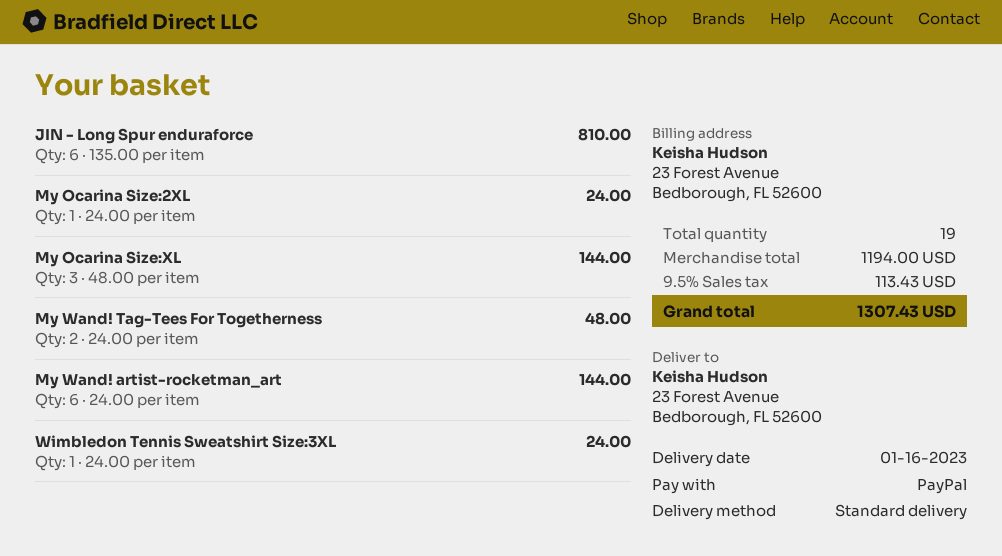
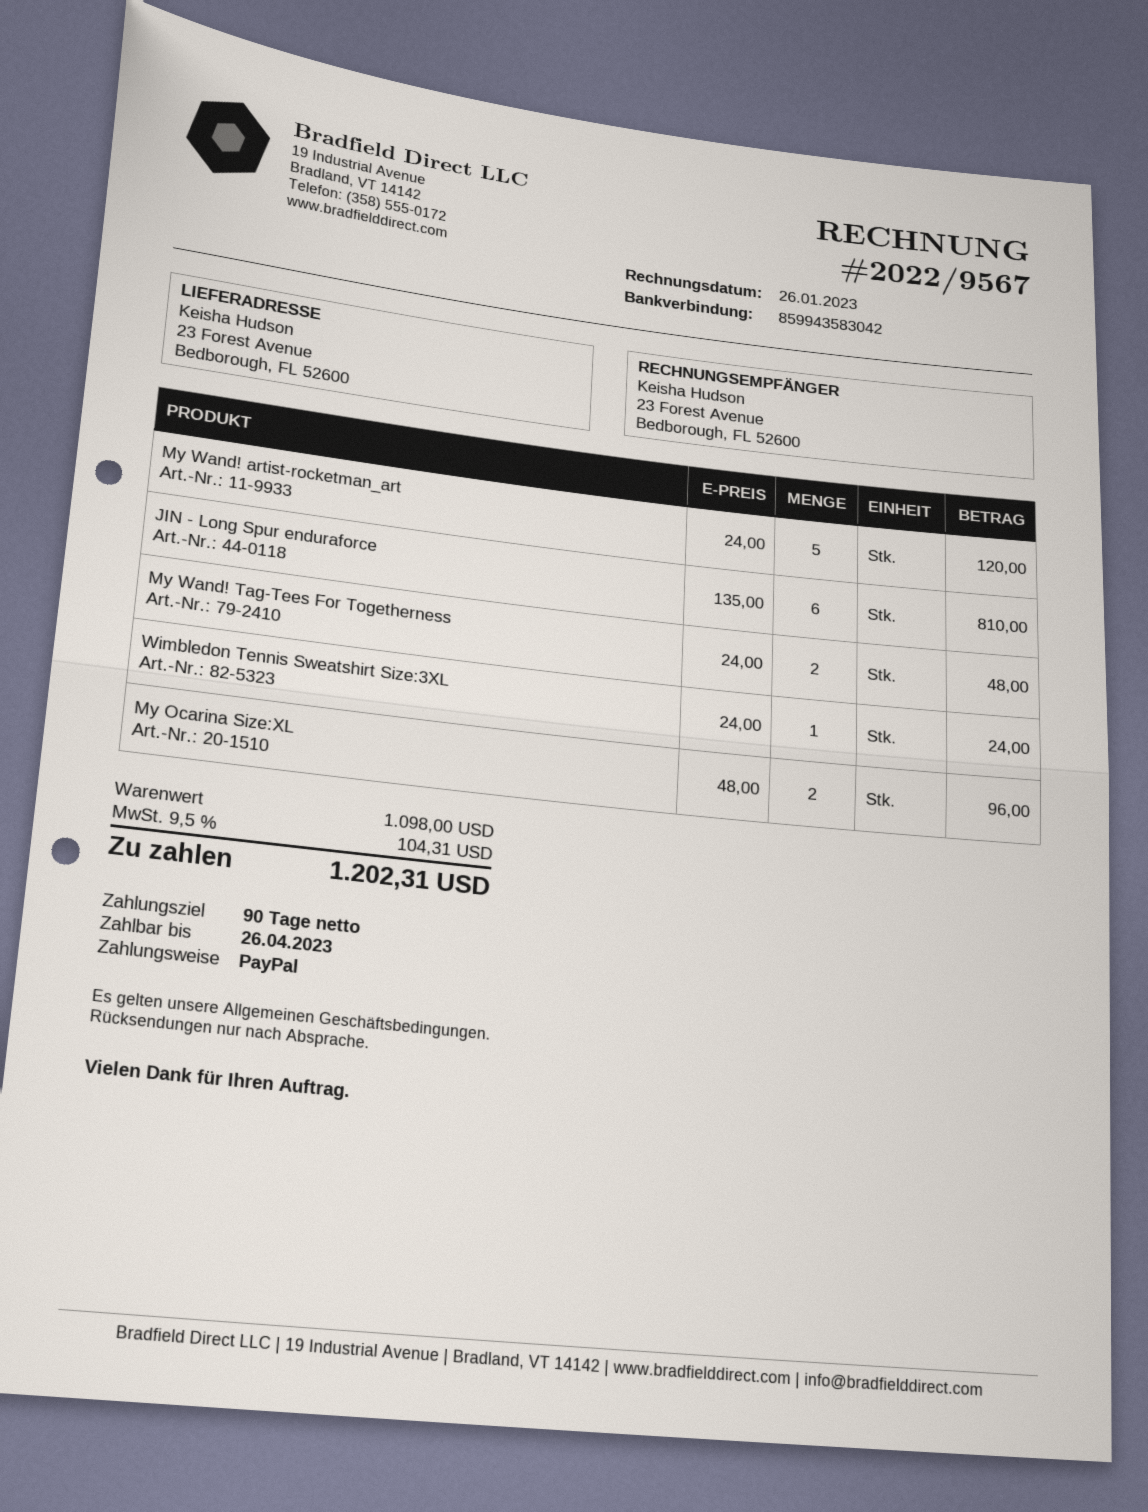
My Ocarina Size:2XL: 1 x 24.00 = 24.00 -> none
My Ocarina Size:XL: 3 x 48.00 = 144.00 -> 2 x 48.00 = 96.00
My Wand! artist-rocketman_art: 6 x 24.00 = 144.00 -> 5 x 24.00 = 120.00
subtotal: 1194.00 -> 1098.00
tax: 9.5% = 113.43 -> 9.5% = 104.31
total: 1307.43 -> 1202.31

